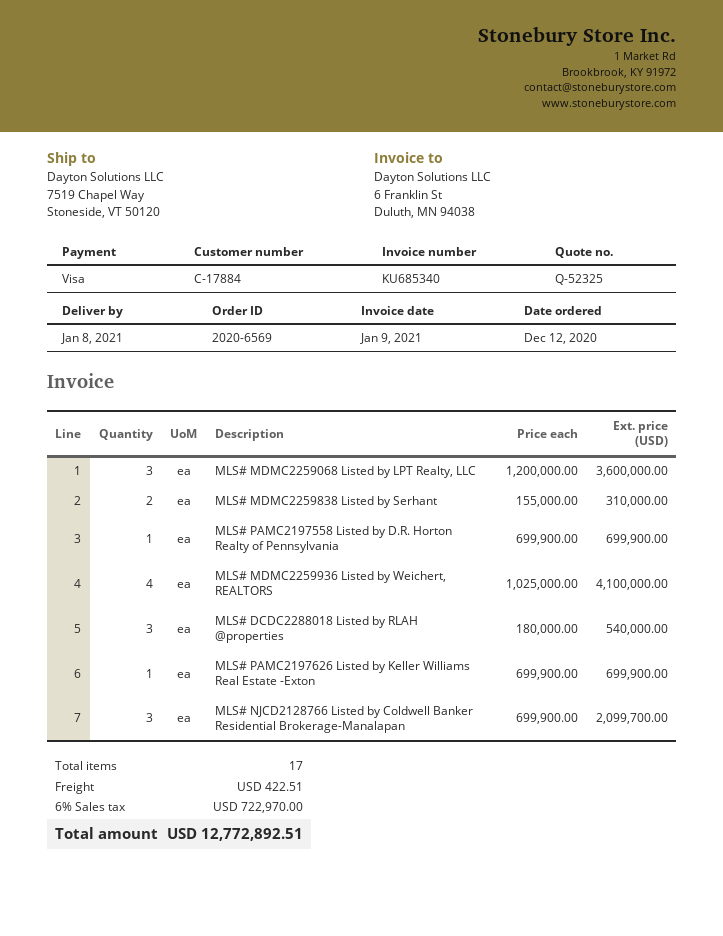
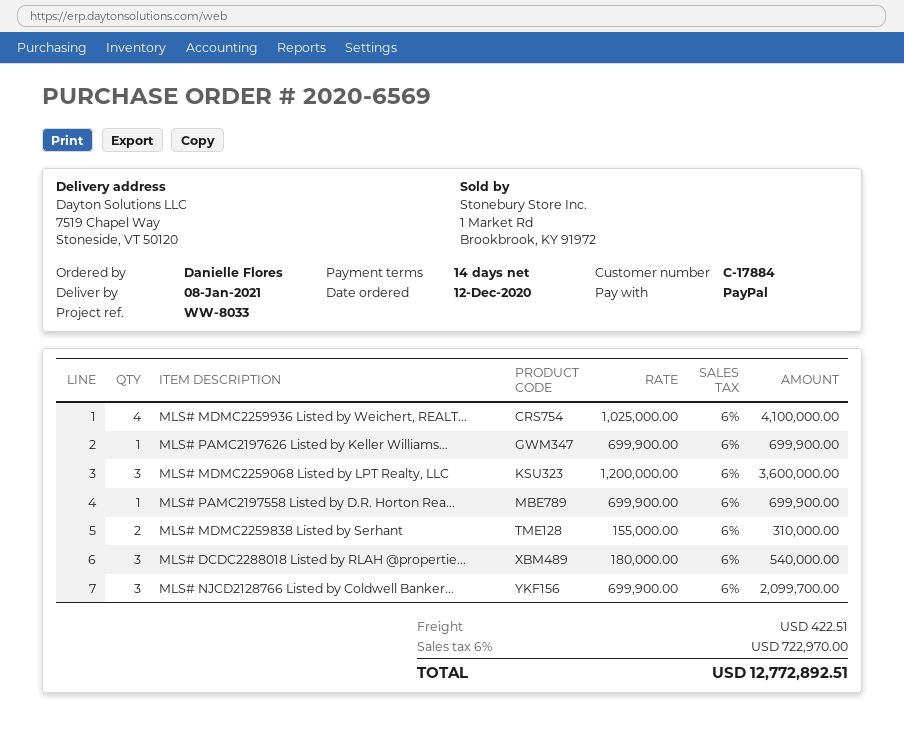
payment method: Visa -> PayPal

